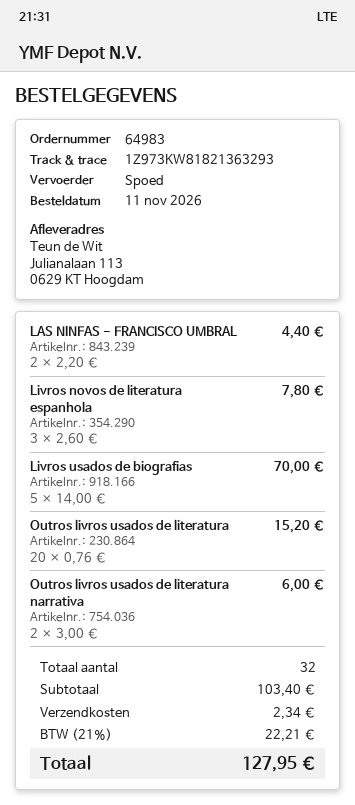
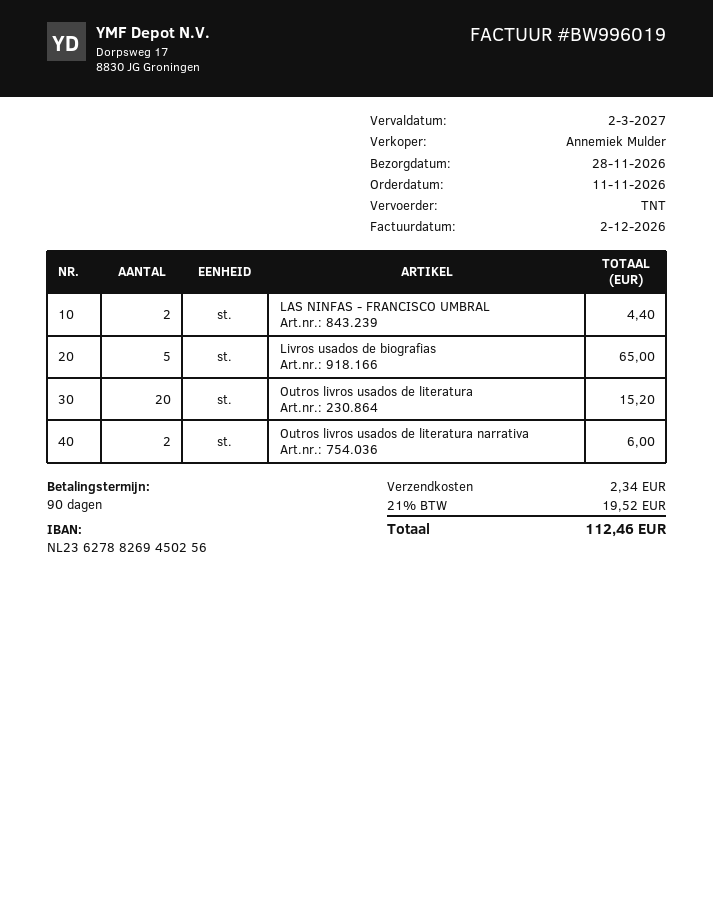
shipping method: express -> TNT
Livros novos de literatura espanhola: 3 for 7.80 -> none
Livros usados de biografias: 5 for 70.00 -> 5 for 65.00
tax: 21% = 22.21 -> 21% = 19.52
total: 127.95 -> 112.46

